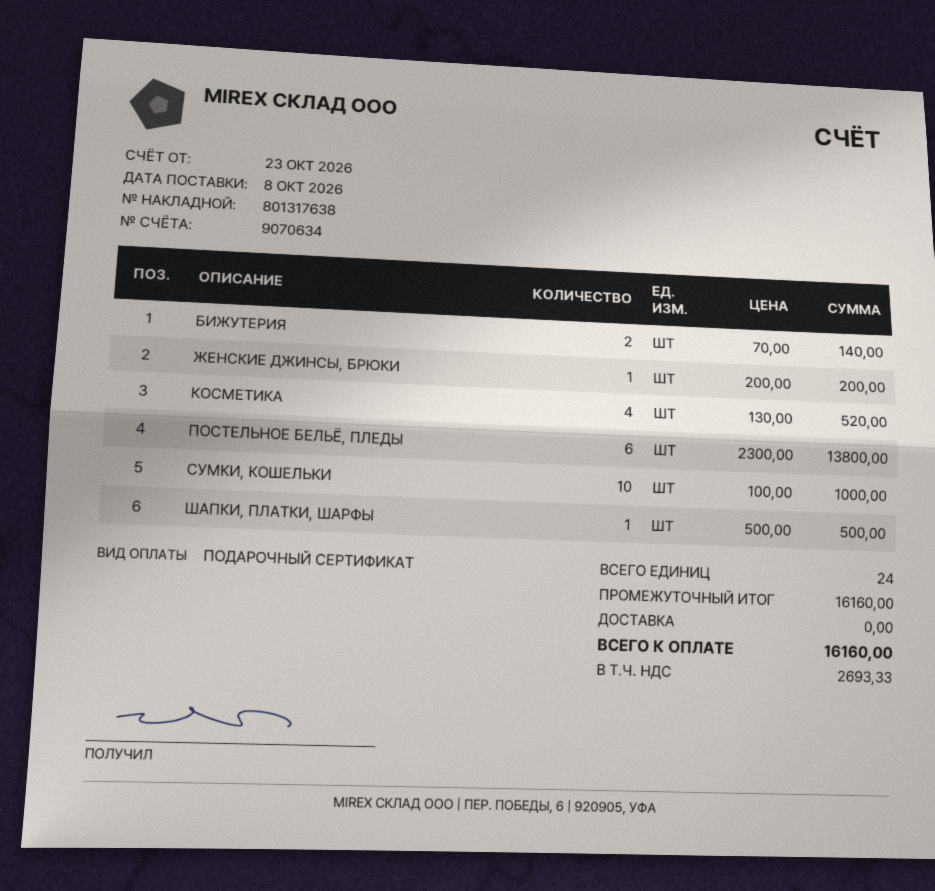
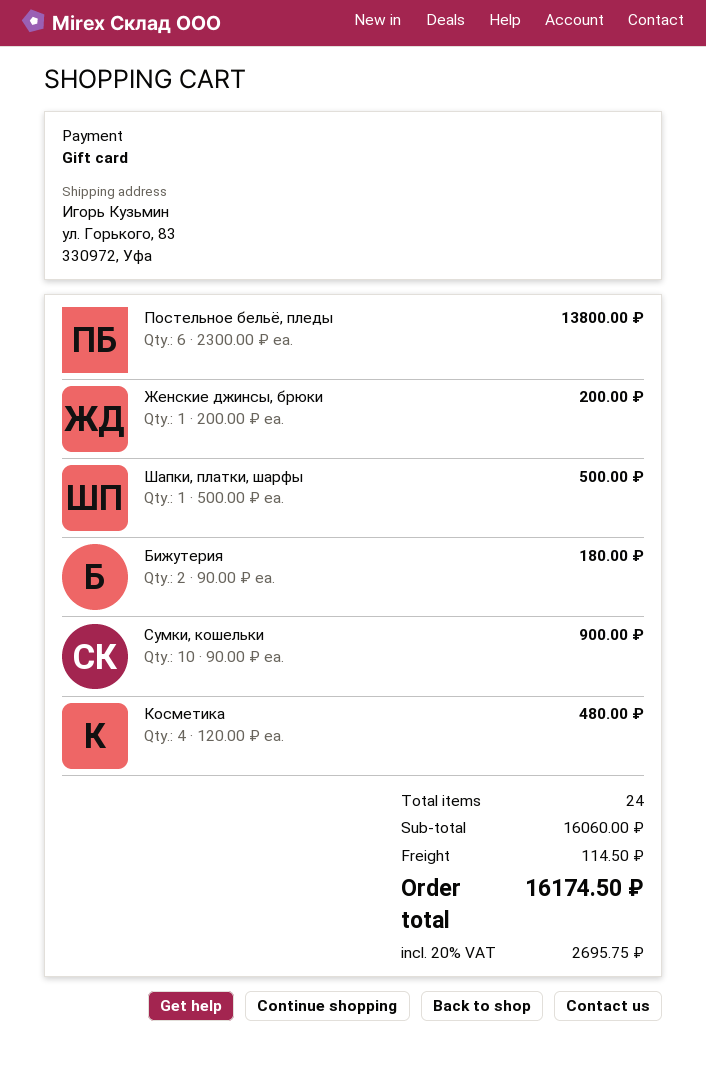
БИЖУТЕРИЯ: 2 x 70.00 = 140.00 -> 2 x 90.00 = 180.00
КОСМЕТИКА: 4 x 130.00 = 520.00 -> 4 x 120.00 = 480.00
СУМКИ, КОШЕЛЬКИ: 10 x 100.00 = 1000.00 -> 10 x 90.00 = 900.00
subtotal: 16160.00 -> 16060.00
shipping: 0.00 -> 114.50
tax: 2693.33 -> 2695.75
total: 16160.00 -> 16174.50

